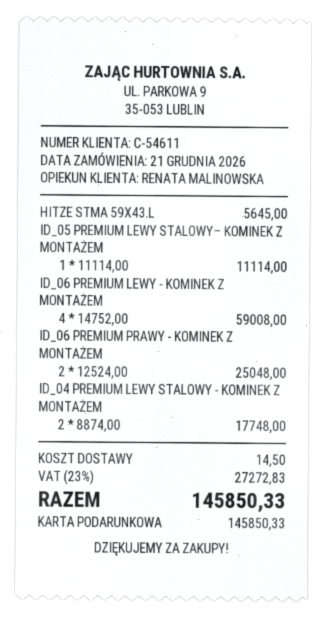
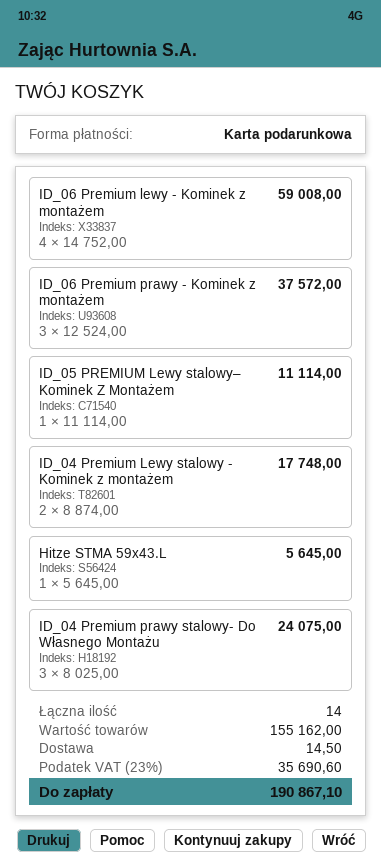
ID_06 PREMIUM PRAWY - KOMINEK Z MONTAŻEM: 2 x 12524.00 = 25048.00 -> 3 x 12524.00 = 37572.00
ID_04 Premium prawy stalowy- Do Własnego Montażu: none -> 3 x 8025.00 = 24075.00
tax: 23% = 27272.83 -> 23% = 35690.60
total: 145850.33 -> 190867.10

